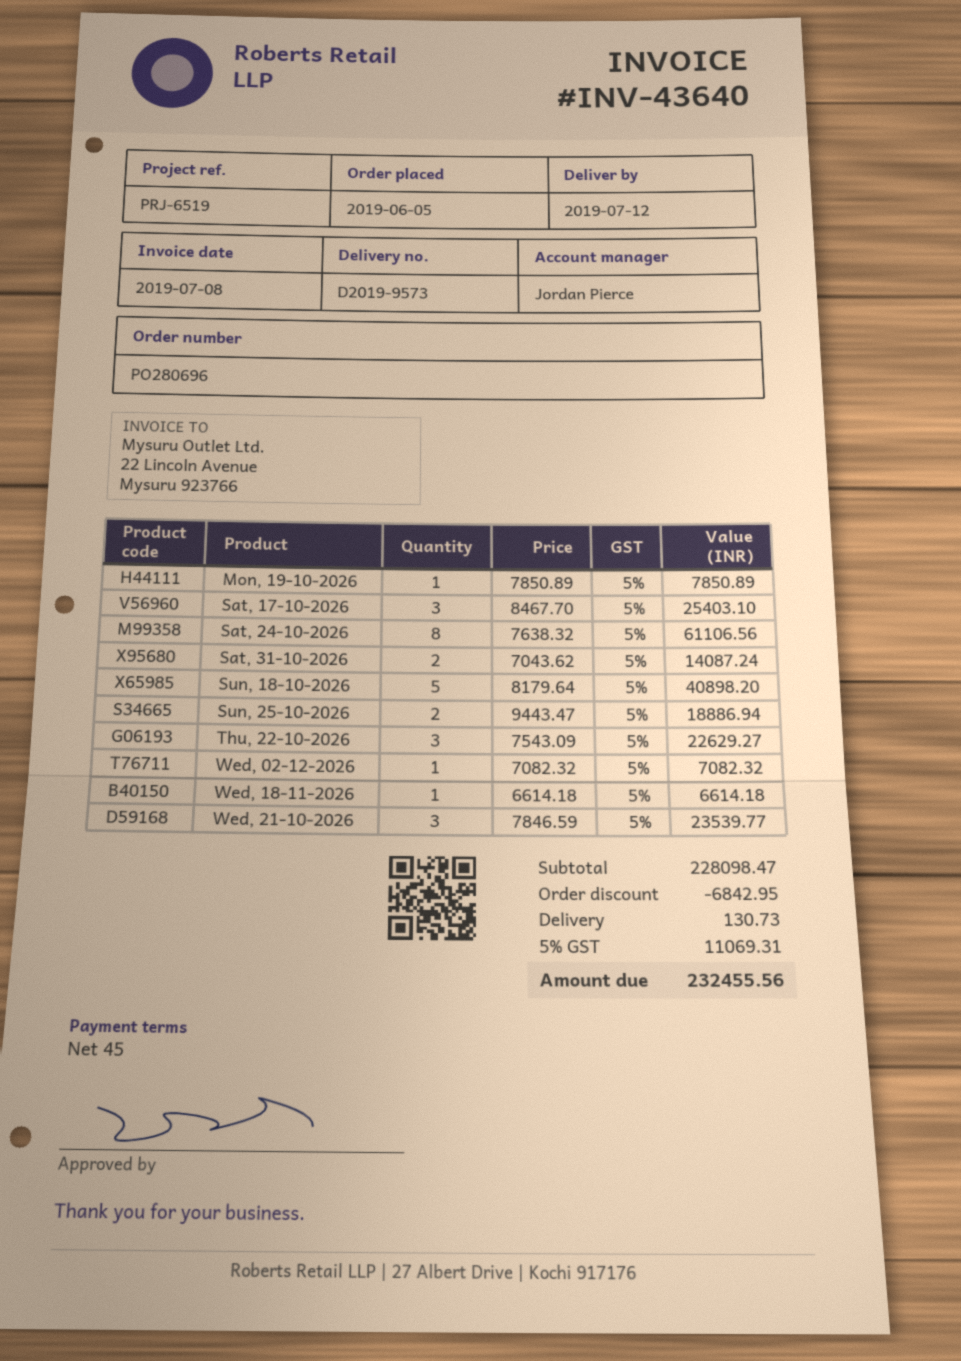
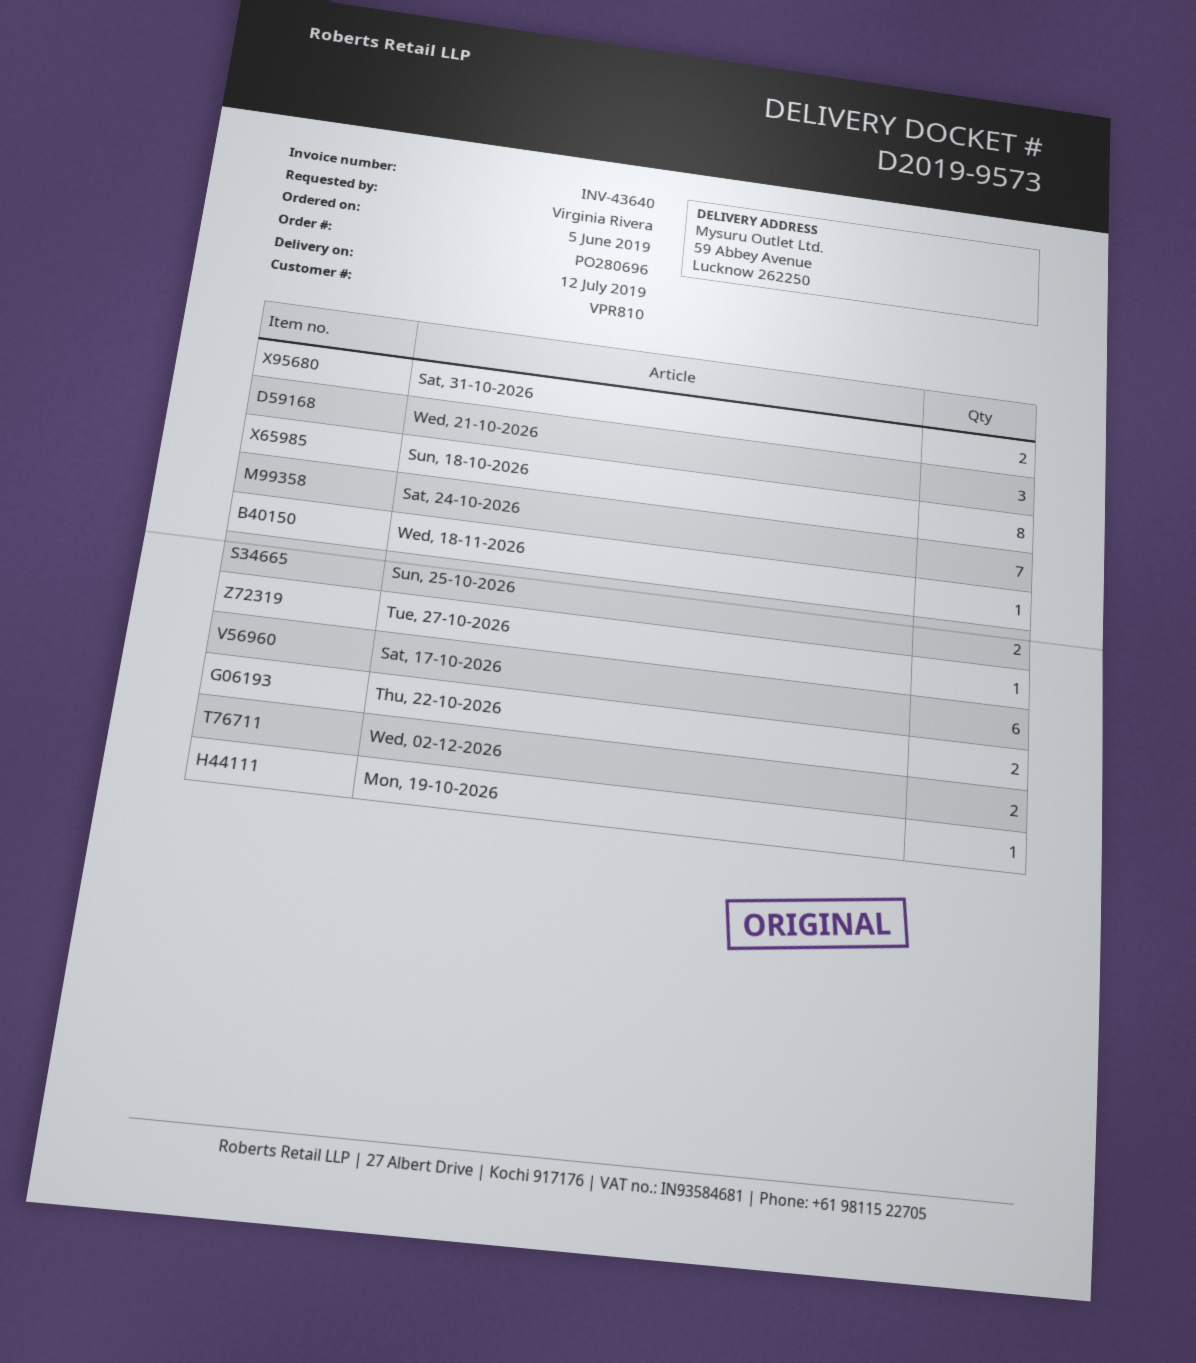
Sat, 17-10-2026: 3 -> 6
Sat, 24-10-2026: 8 -> 7
Sun, 18-10-2026: 5 -> 8
Thu, 22-10-2026: 3 -> 2
Wed, 02-12-2026: 1 -> 2
Tue, 27-10-2026: none -> 1

